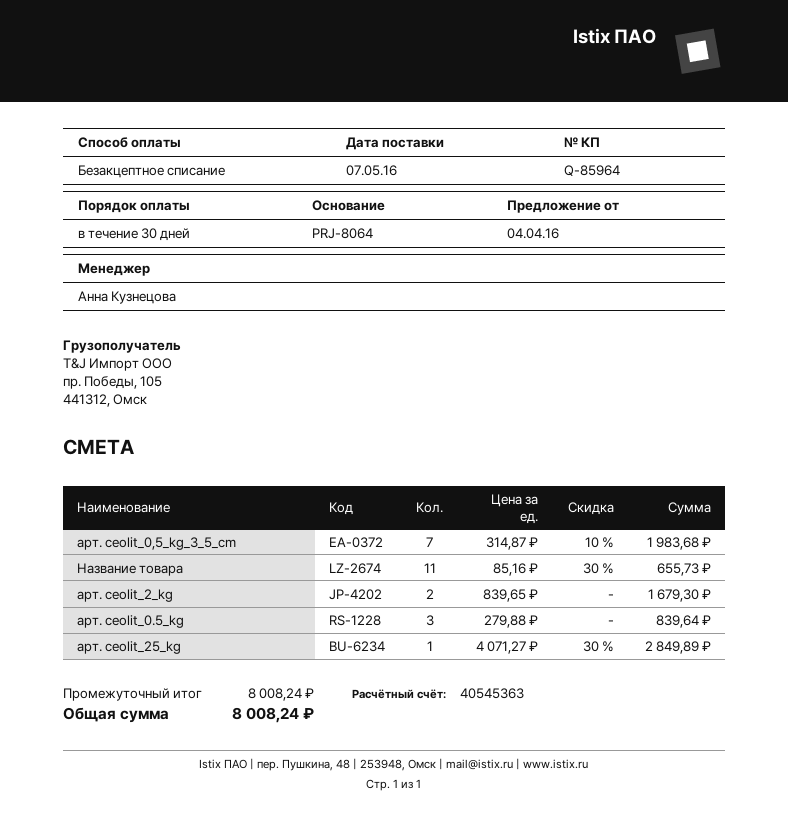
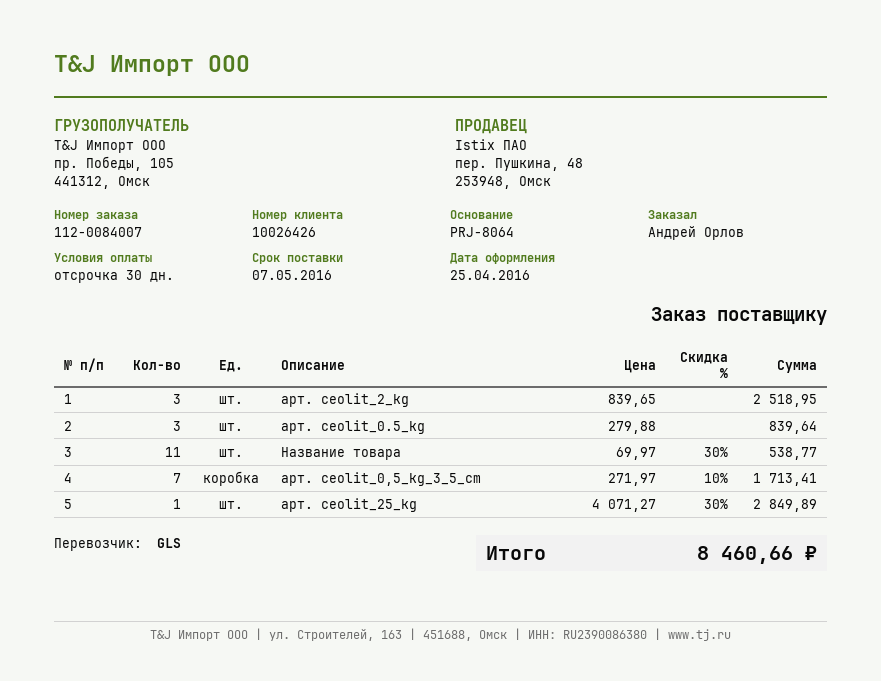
арт. ceolit_0,5_kg_3_5_cm: 7 x 314.87 - 10% = 1983.68 -> 7 x 271.97 - 10% = 1713.41
Название товара: 11 x 85.16 - 30% = 655.73 -> 11 x 69.97 - 30% = 538.77
арт. ceolit_2_kg: 2 x 839.65 = 1679.30 -> 3 x 839.65 = 2518.95
total: 8008.24 -> 8460.66

